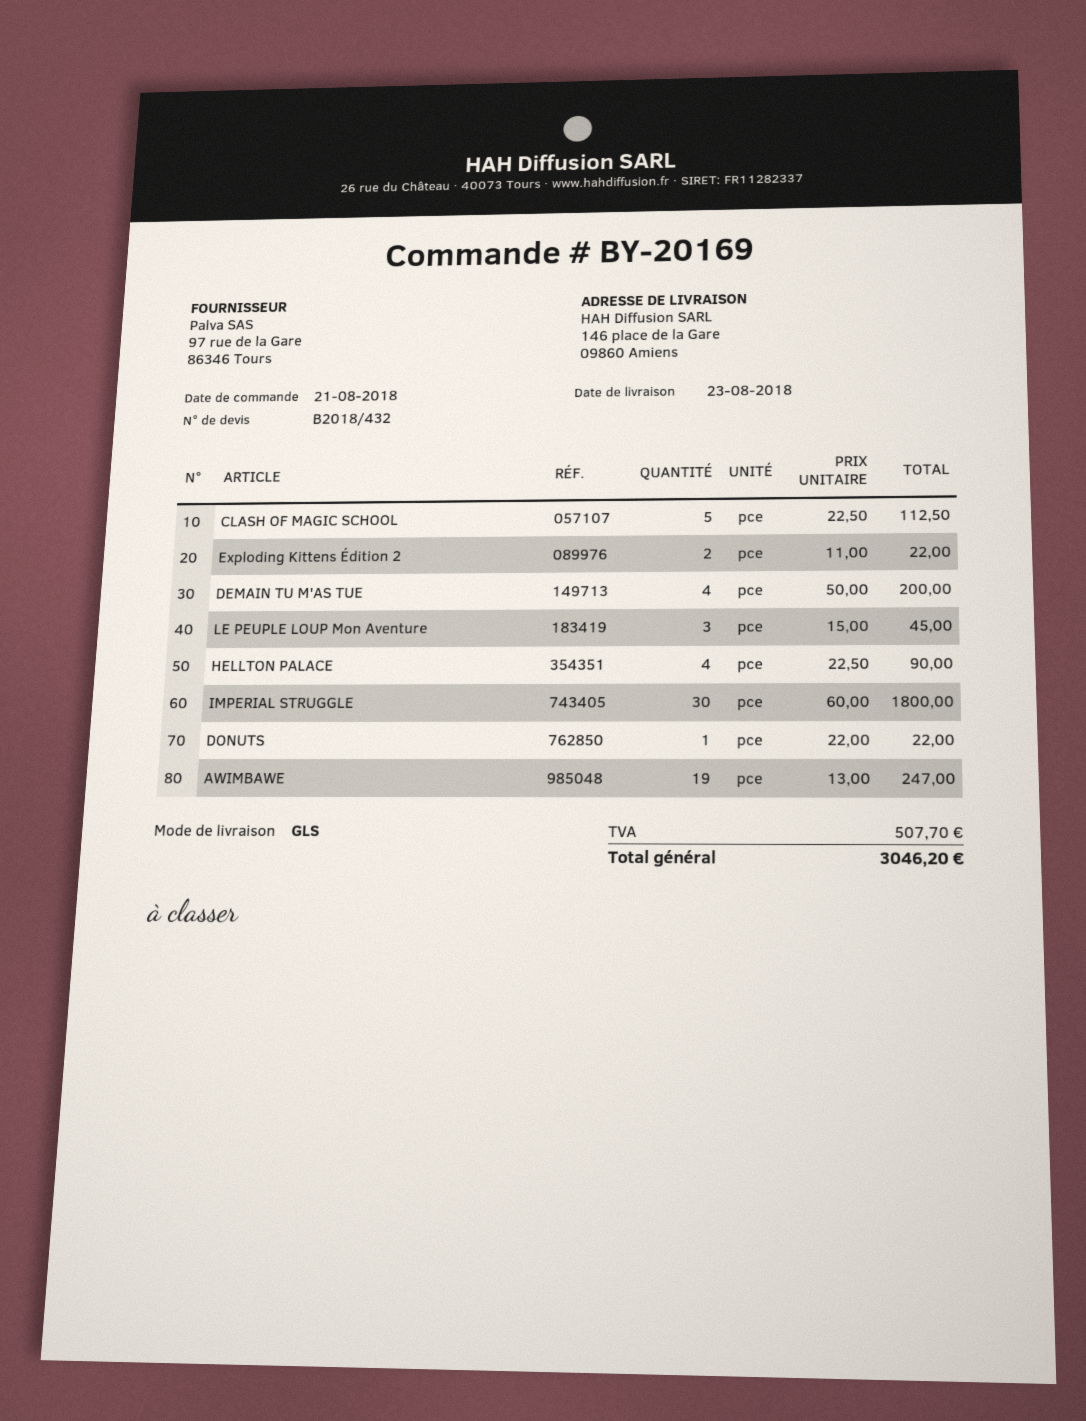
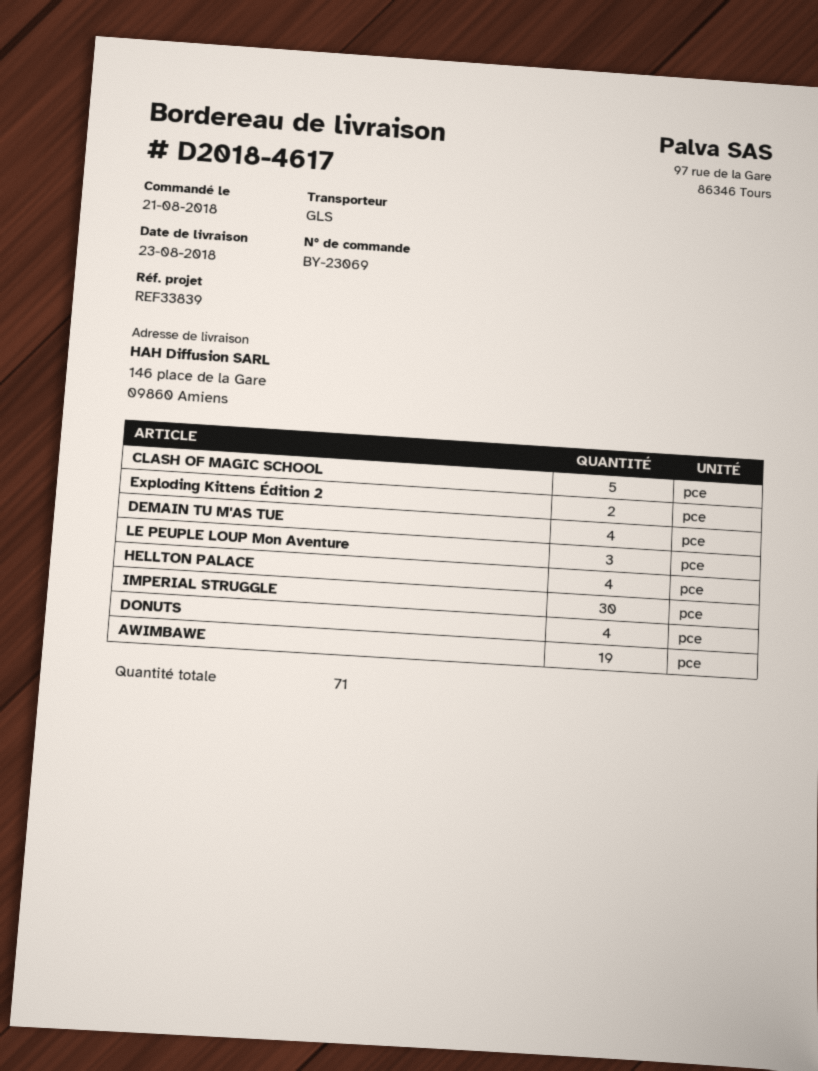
order number: BY-20169 -> BY-23069
DONUTS: 1 -> 4

